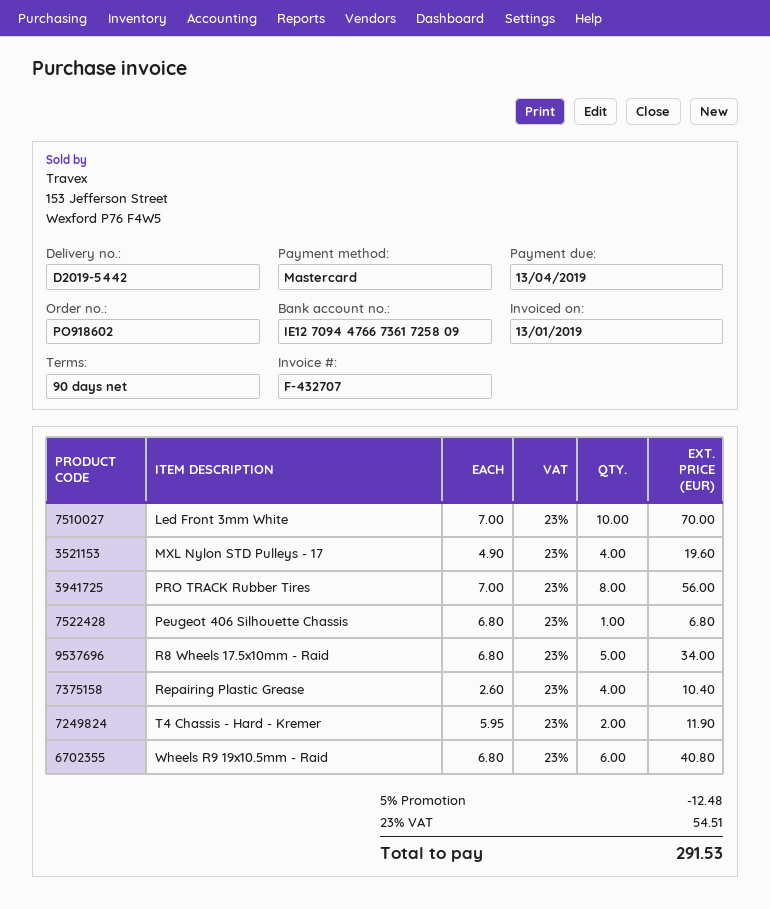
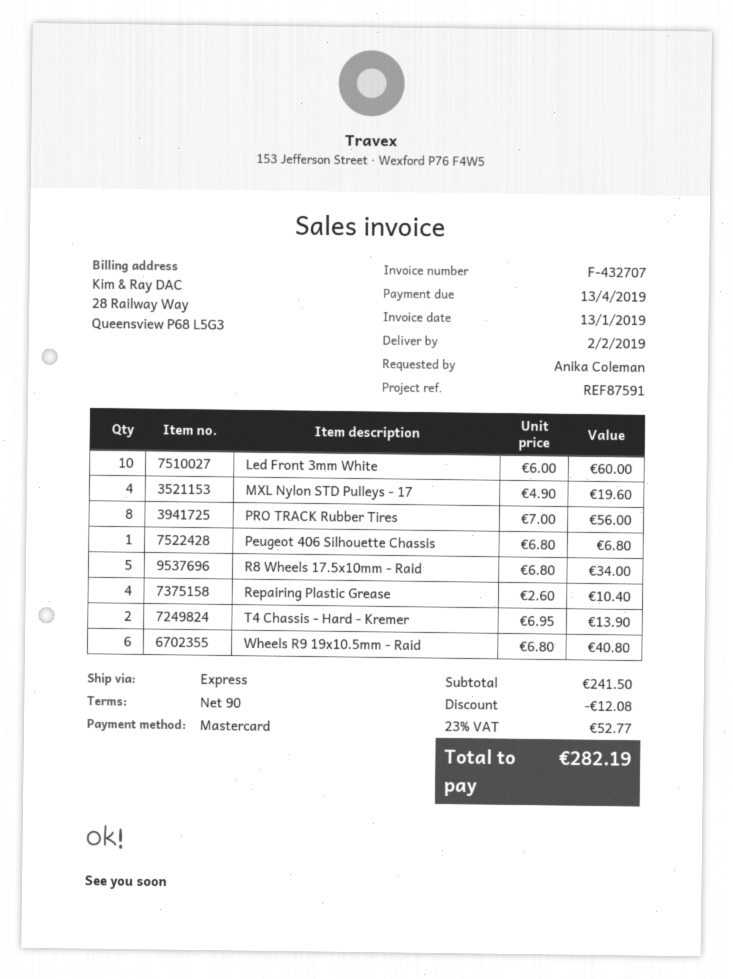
Led Front 3mm White: 10 x 7.00 = 70.00 -> 10 x 6.00 = 60.00
T4 Chassis - Hard - Kremer: 2 x 5.95 = 11.90 -> 2 x 6.95 = 13.90
discount: 12.48 -> 12.08
tax: 23% = 54.51 -> 23% = 52.77
total: 291.53 -> 282.19

